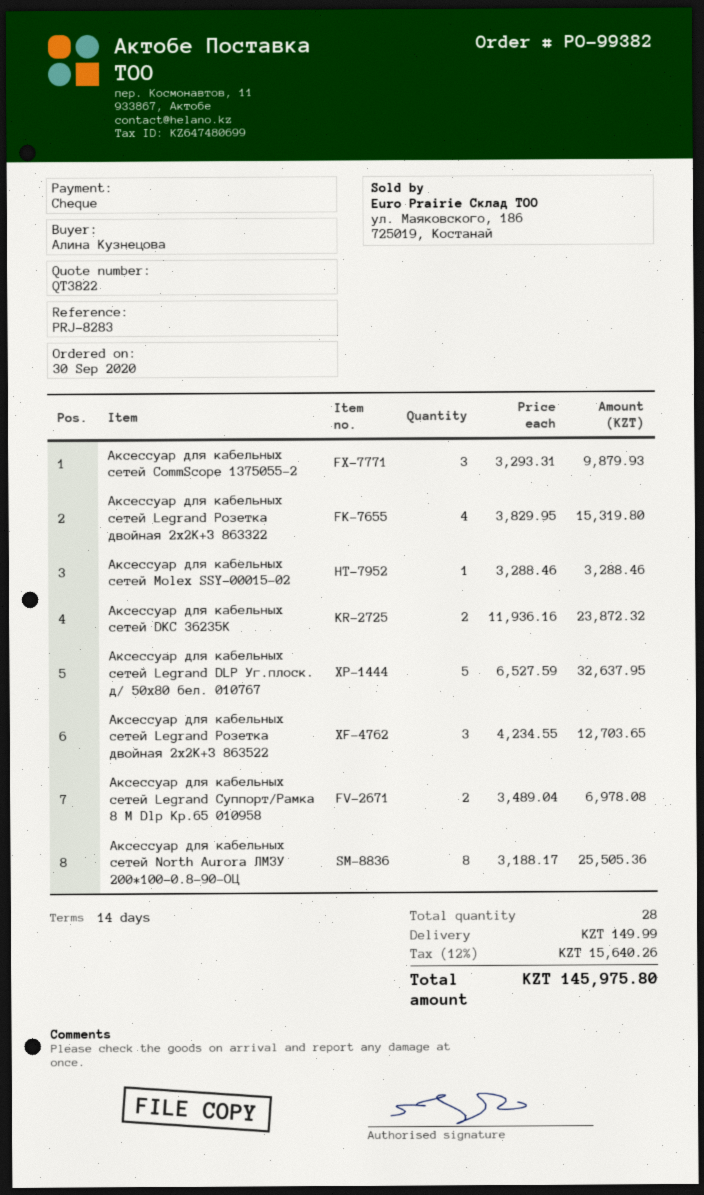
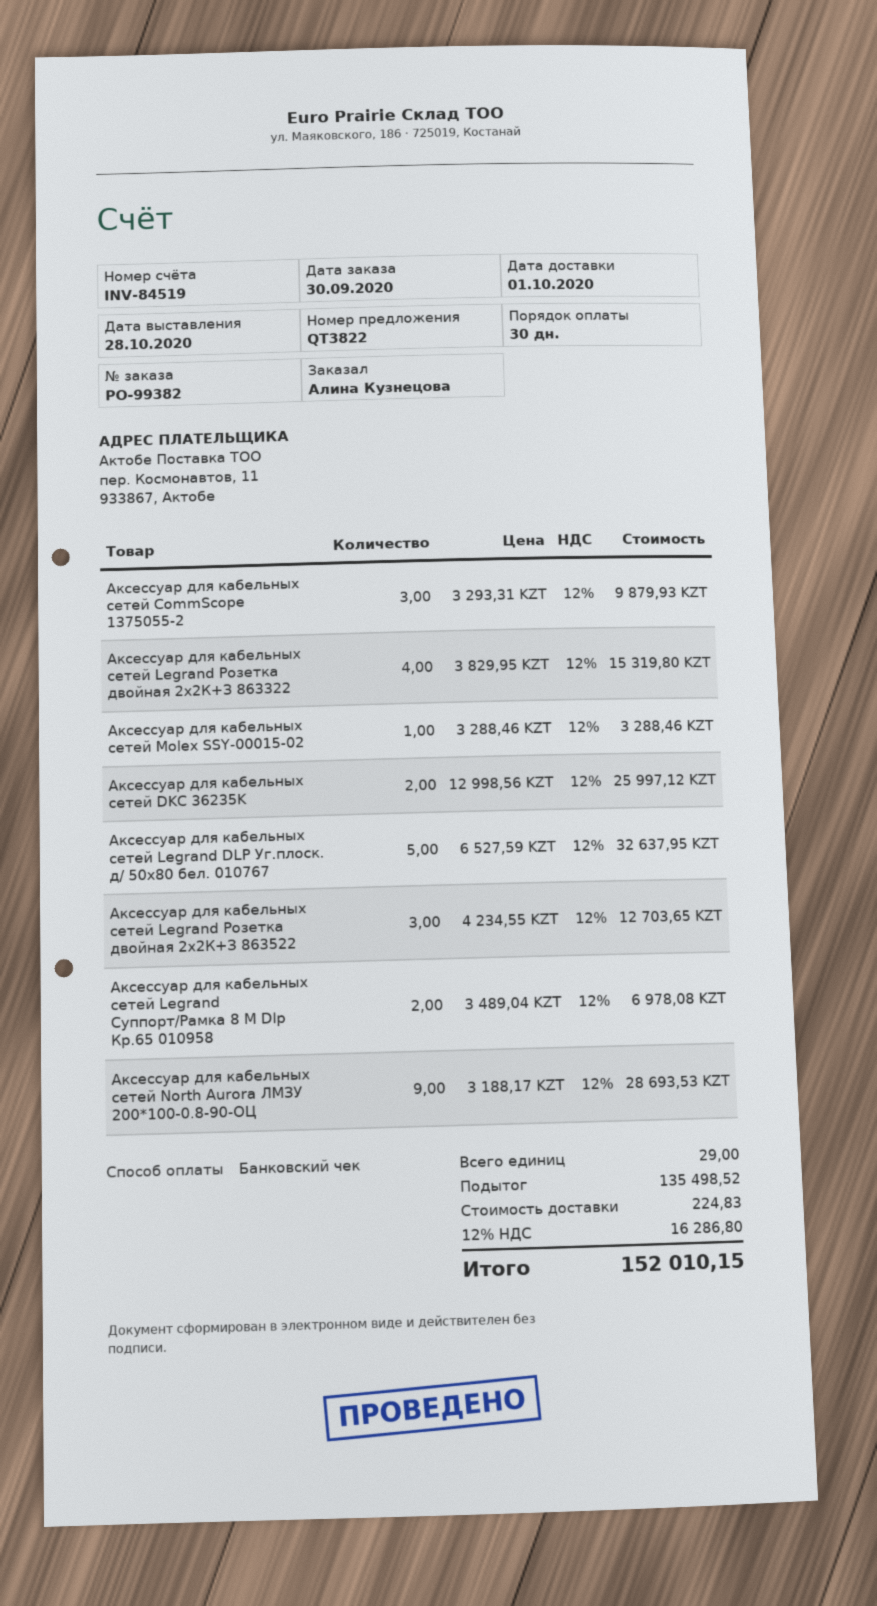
payment terms: 14 days -> 30 days
Аксессуар для кабельных сетей DKC 36235K: 2 x 11936.16 = 23872.32 -> 2 x 12998.56 = 25997.12
Аксессуар для кабельных сетей North Aurora ЛМЗУ 200*100-0.8-90-ОЦ: 8 x 3188.17 = 25505.36 -> 9 x 3188.17 = 28693.53
total quantity: 28 -> 29
shipping: 149.99 -> 224.83
tax: 12% = 15640.26 -> 12% = 16286.80
total: 145975.80 -> 152010.15

